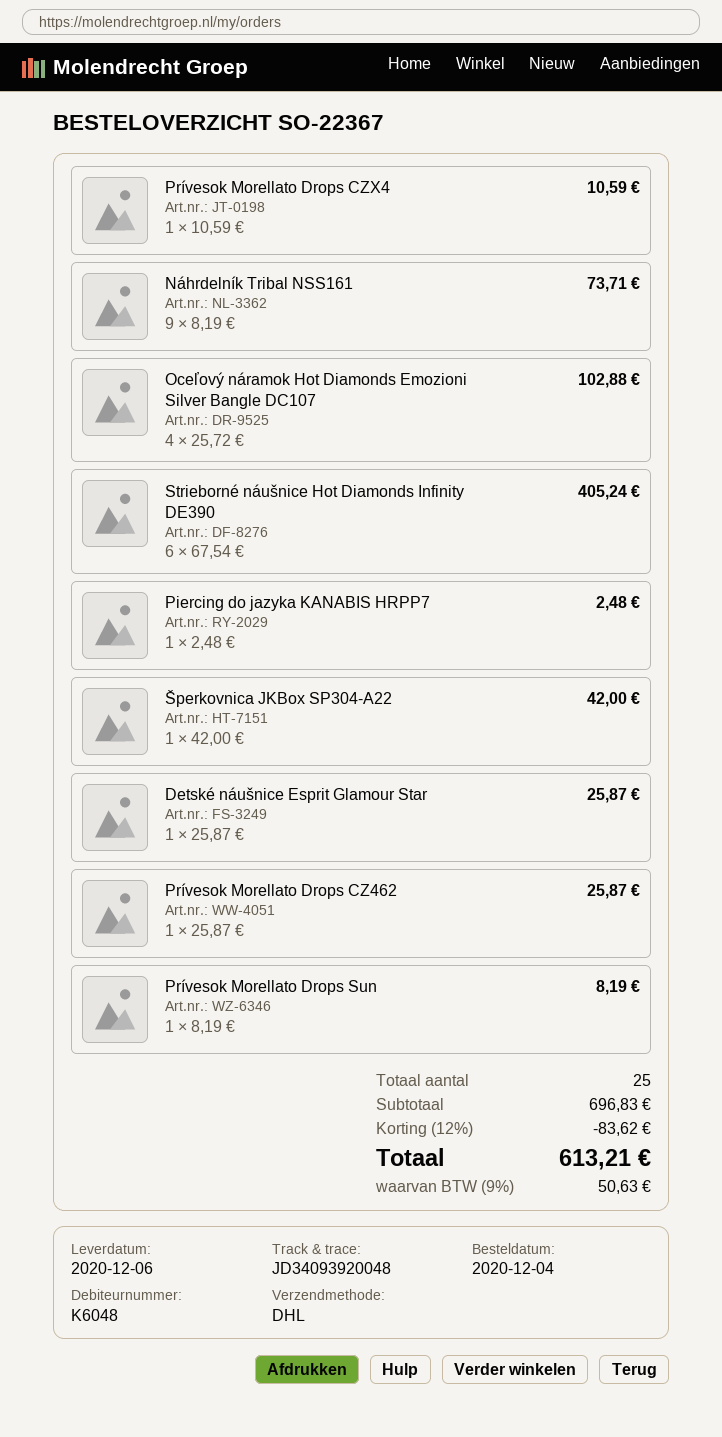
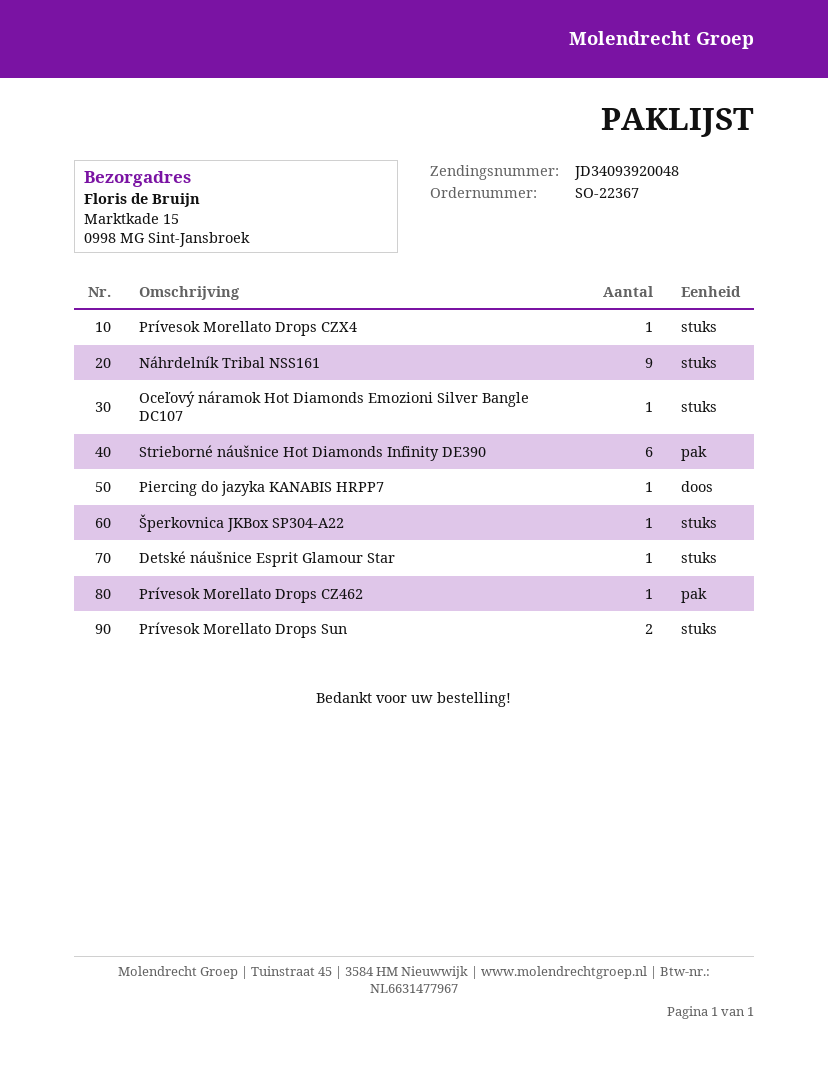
Oceľový náramok Hot Diamonds Emozioni Silver Bangle DC107: 4 -> 1
Prívesok Morellato Drops Sun: 1 -> 2

